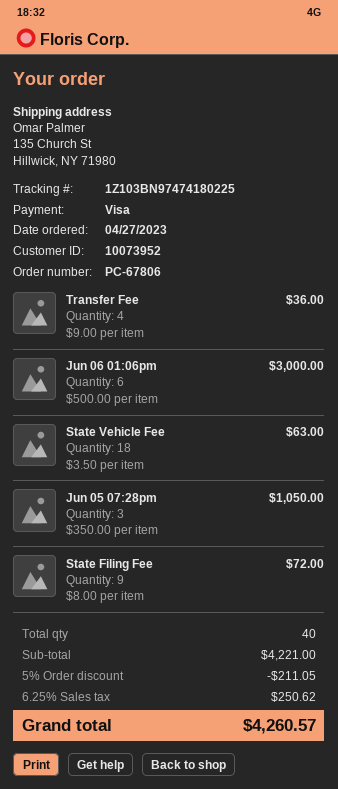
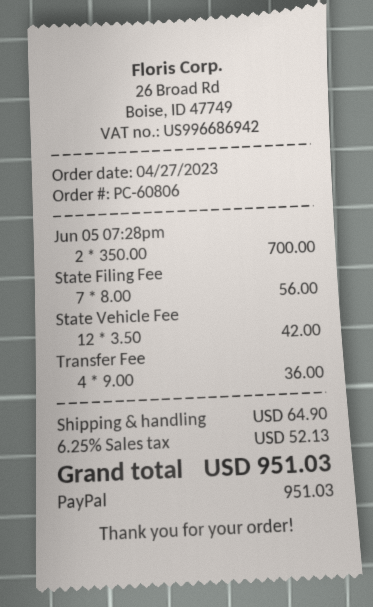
order number: PC-67806 -> PC-60806
payment method: Visa -> PayPal
Jun 06 01:06pm: 6 x 500.00 = 3000.00 -> none
State Vehicle Fee: 18 x 3.50 = 63.00 -> 12 x 3.50 = 42.00
Jun 05 07:28pm: 3 x 350.00 = 1050.00 -> 2 x 350.00 = 700.00
State Filing Fee: 9 x 8.00 = 72.00 -> 7 x 8.00 = 56.00
discount: 5% = 211.05 -> none
shipping: none -> 64.90
tax: 6.25% = 250.62 -> 6.25% = 52.13
total: 4260.57 -> 951.03

